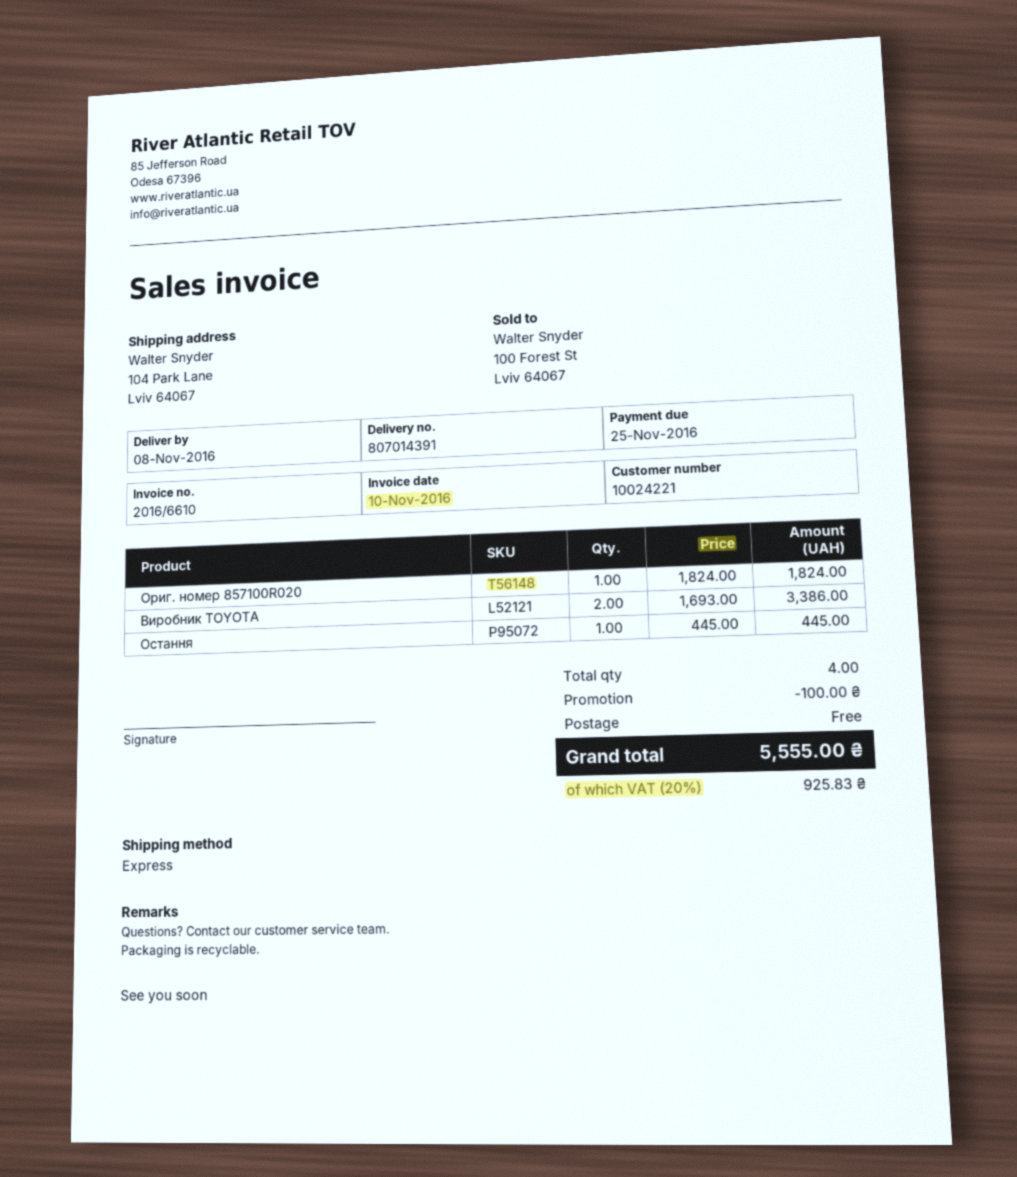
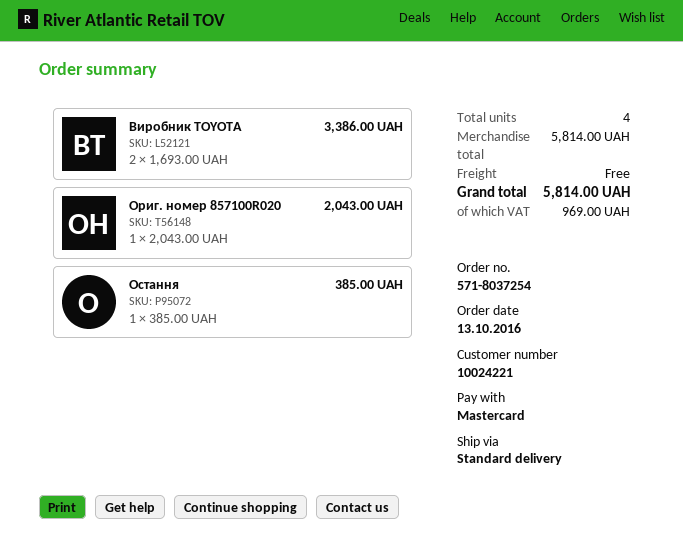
shipping method: express -> standard
Ориг. номер 857100R020: 1 x 1824.00 = 1824.00 -> 1 x 2043.00 = 2043.00
Остання: 1 x 445.00 = 445.00 -> 1 x 385.00 = 385.00
discount: 100.00 -> none
tax: 925.83 -> 969.00
total: 5555.00 -> 5814.00

